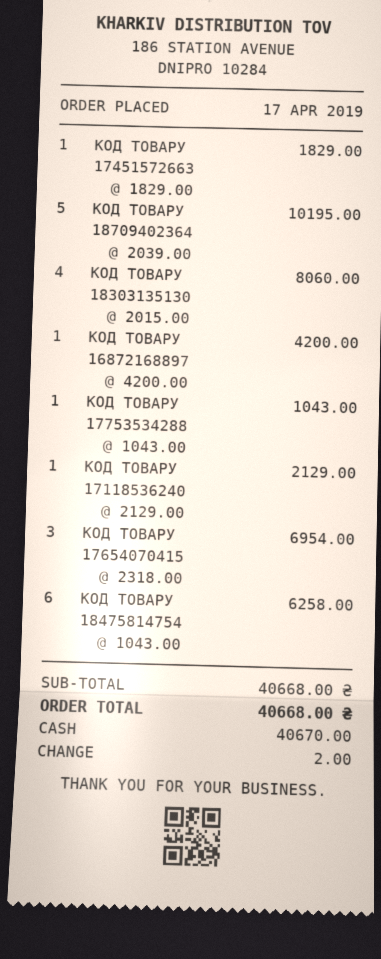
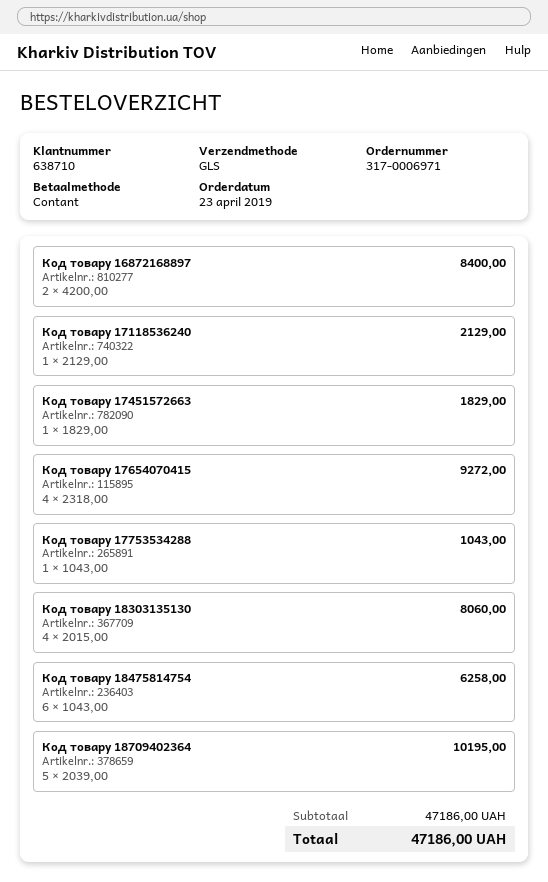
order date: 2019-04-17 -> 2019-04-23
КОД ТОВАРУ 16872168897: 1 x 4200.00 = 4200.00 -> 2 x 4200.00 = 8400.00
КОД ТОВАРУ 17654070415: 3 x 2318.00 = 6954.00 -> 4 x 2318.00 = 9272.00
subtotal: 40668.00 -> 47186.00
total: 40668.00 -> 47186.00

